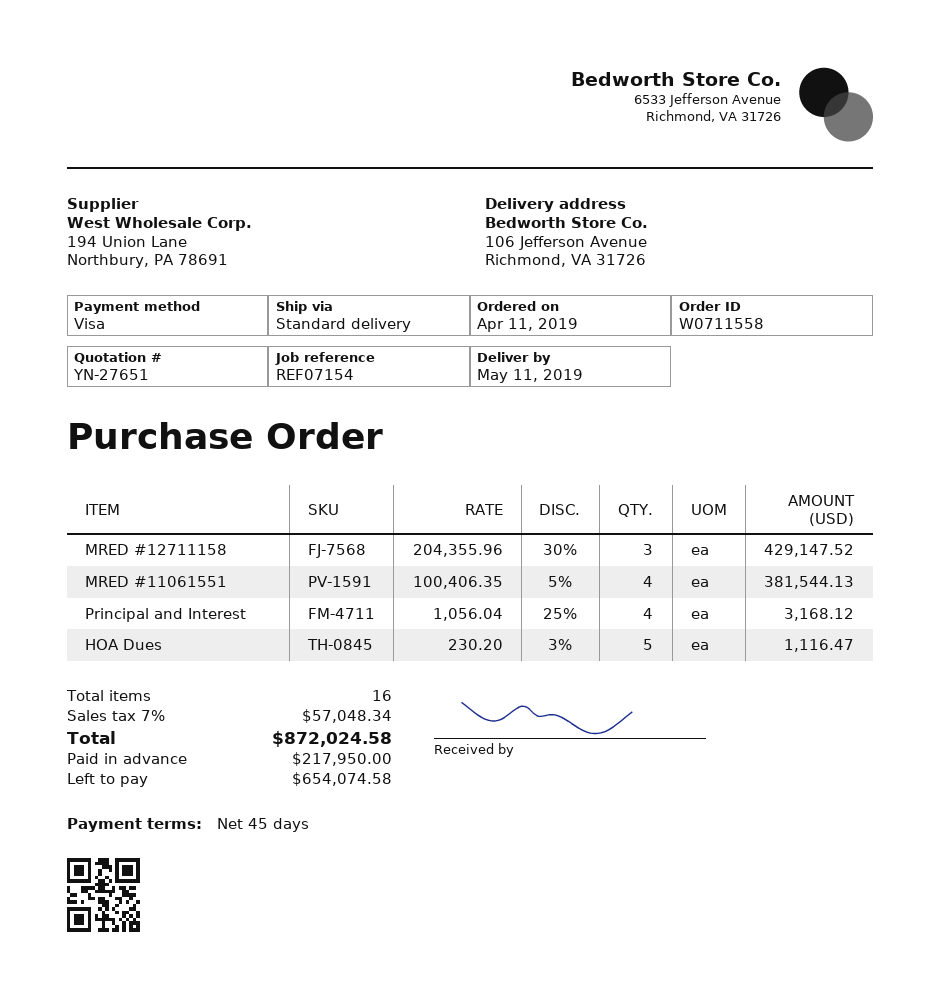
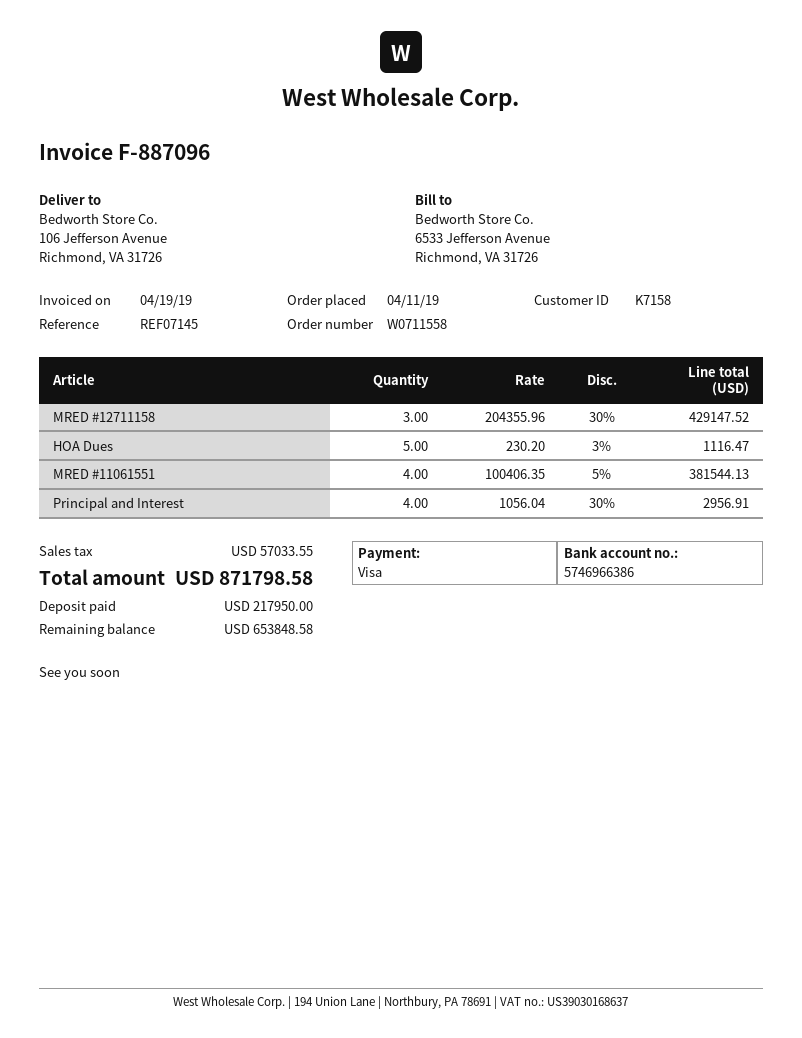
reference: REF07154 -> REF07145
Principal and Interest: 4 x 1056.04 - 25% = 3168.12 -> 4 x 1056.04 - 30% = 2956.91
tax: 57048.34 -> 57033.55
total: 872024.58 -> 871798.58
balance: 654074.58 -> 653848.58

